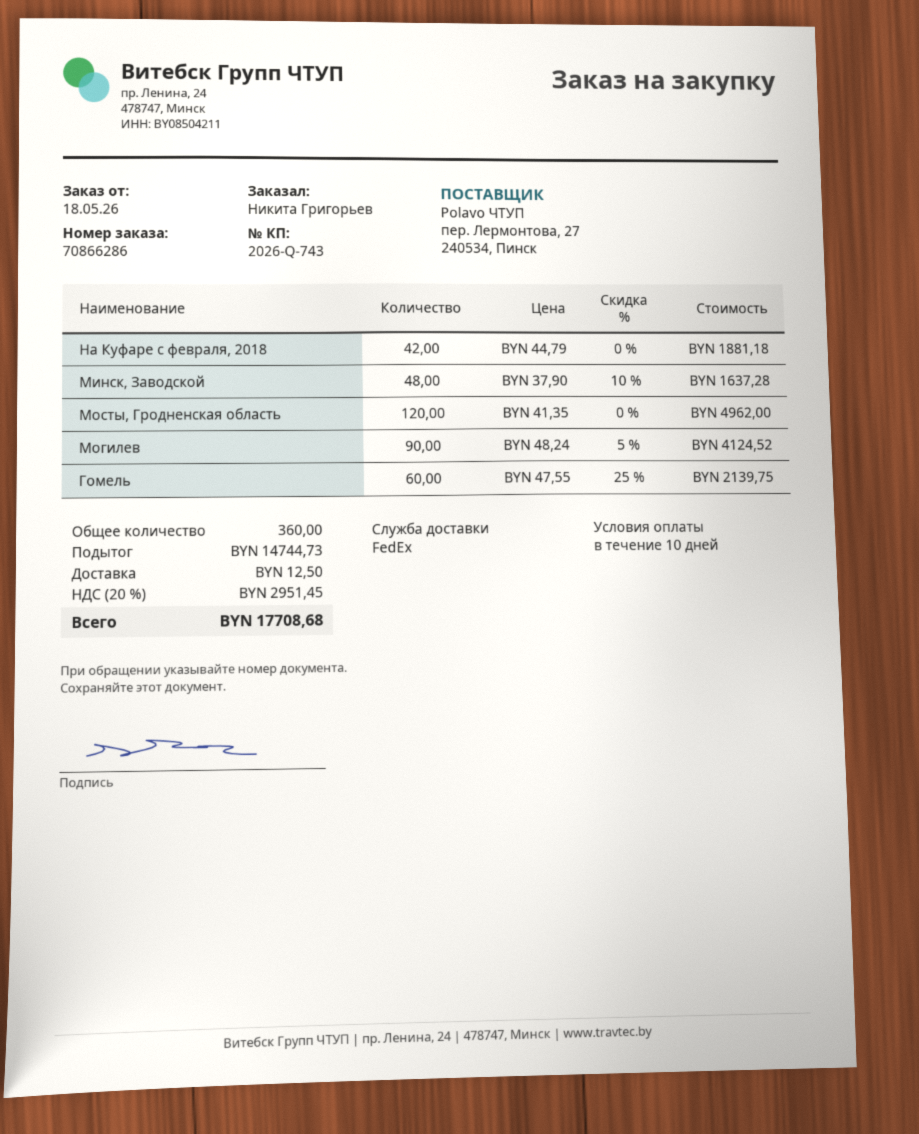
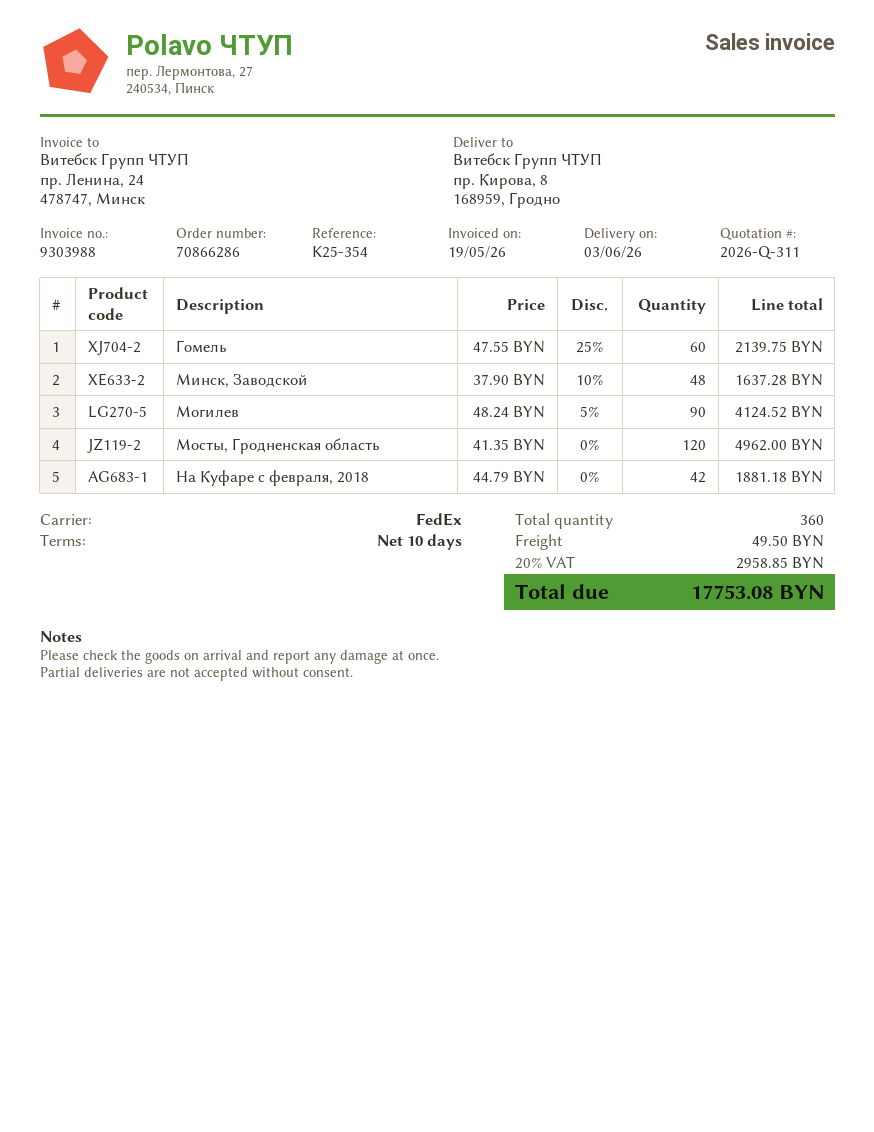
quote number: 2026-Q-743 -> 2026-Q-311
shipping: 12.50 -> 49.50
tax: 20% = 2951.45 -> 20% = 2958.85
total: 17708.68 -> 17753.08

